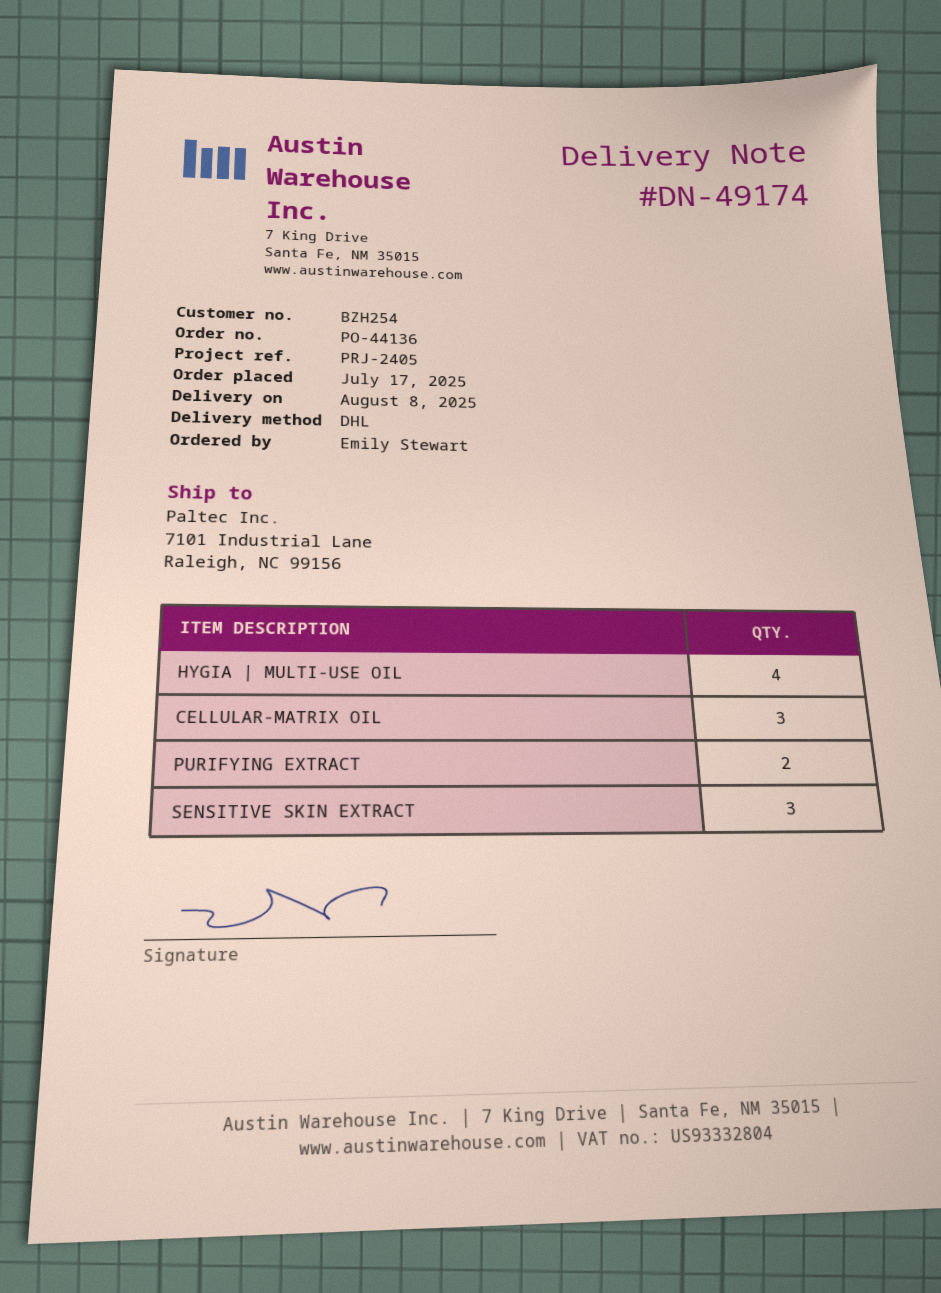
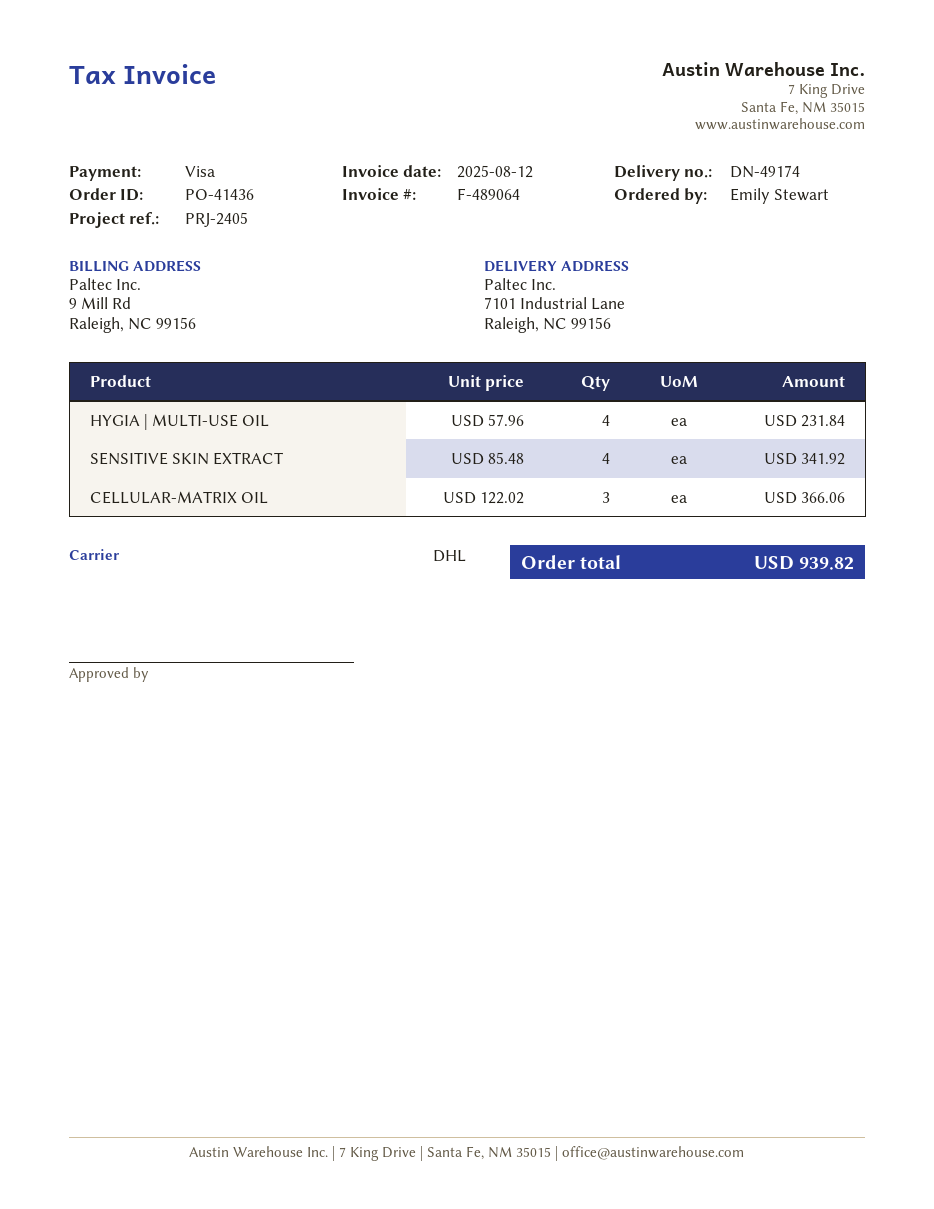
order number: PO-44136 -> PO-41436
PURIFYING EXTRACT: 2 -> none
SENSITIVE SKIN EXTRACT: 3 -> 4

